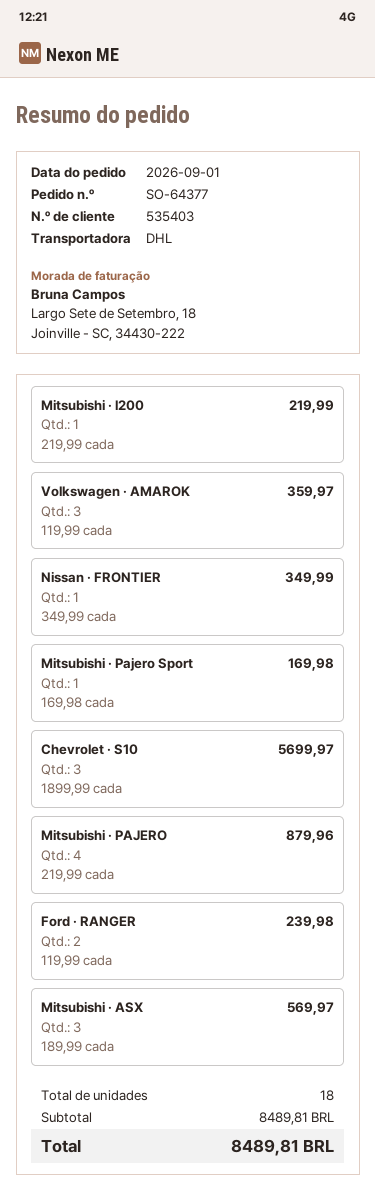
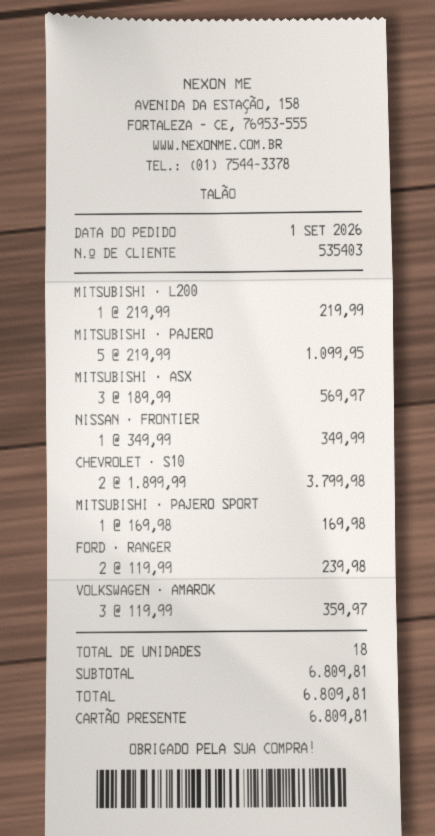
Chevrolet · S10: 3 x 1899.99 = 5699.97 -> 2 x 1899.99 = 3799.98
Mitsubishi · PAJERO: 4 x 219.99 = 879.96 -> 5 x 219.99 = 1099.95
subtotal: 8489.81 -> 6809.81
total: 8489.81 -> 6809.81

